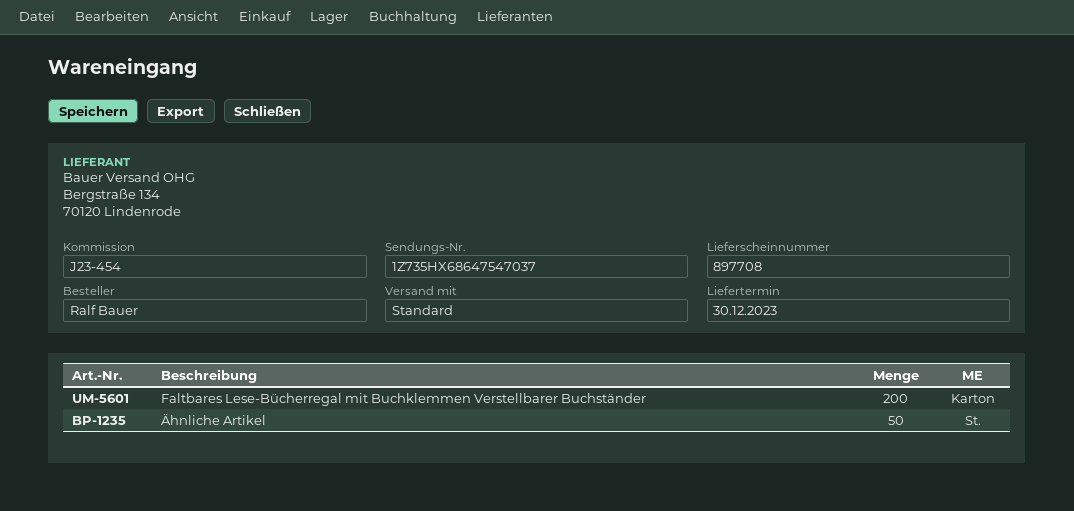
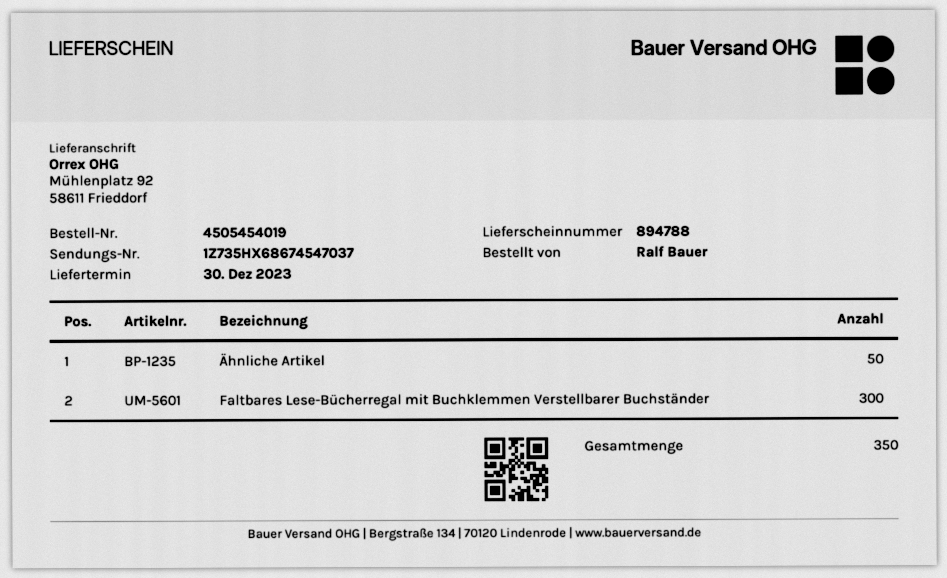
delivery note number: 897708 -> 894788
tracking number: 1Z735HX68647547037 -> 1Z735HX68674547037
Faltbares Lese-Bücherregal mit Buchklemmen Verstellbarer Buchständer: 200 -> 300

